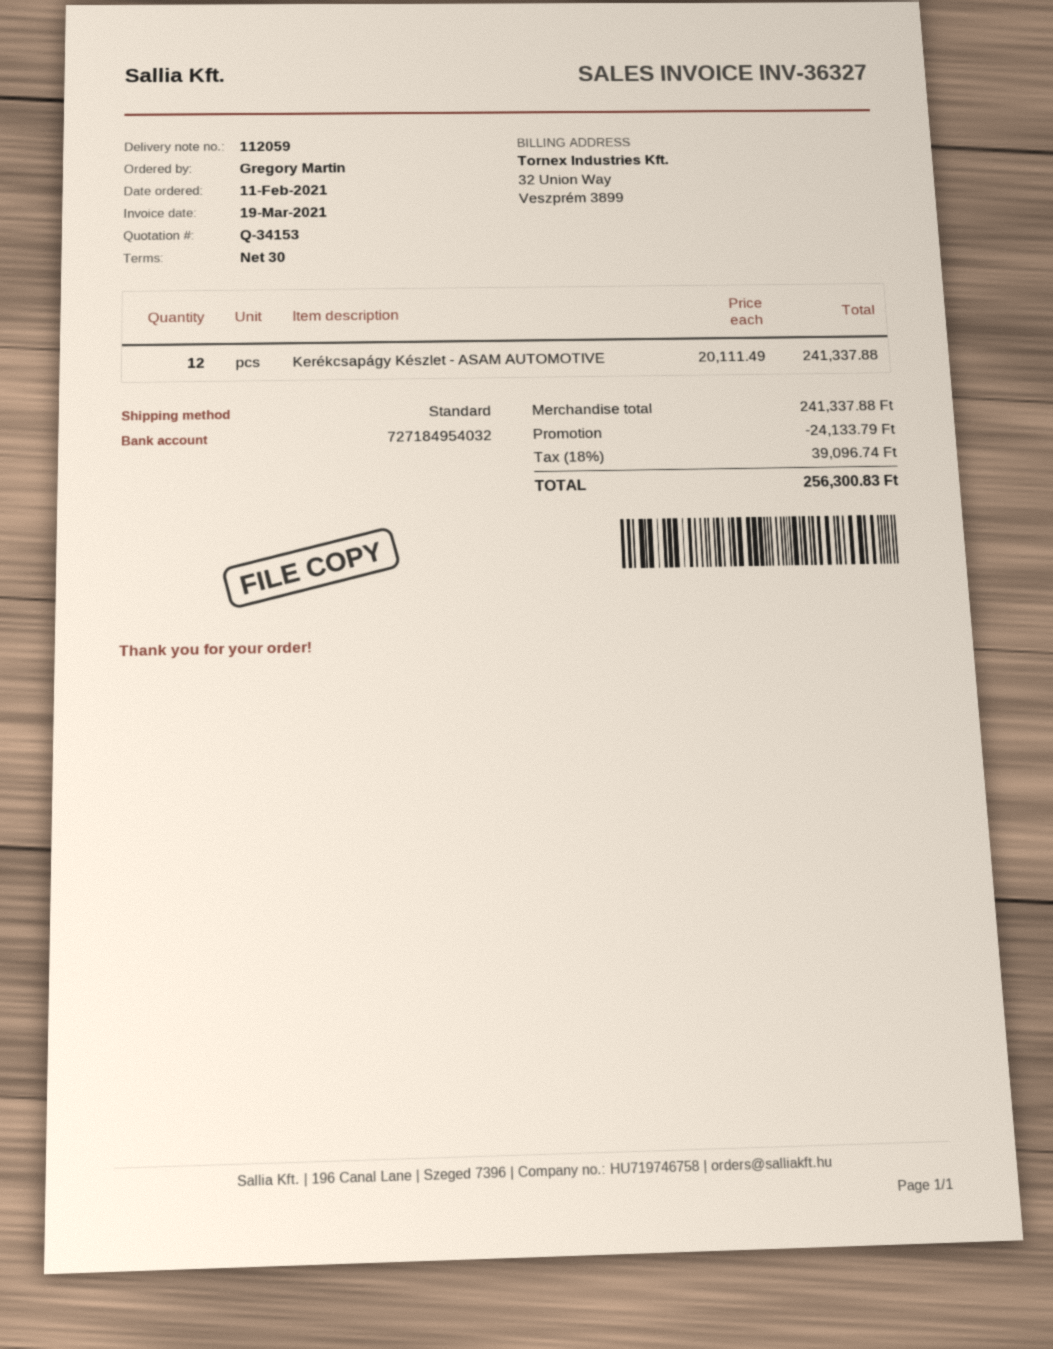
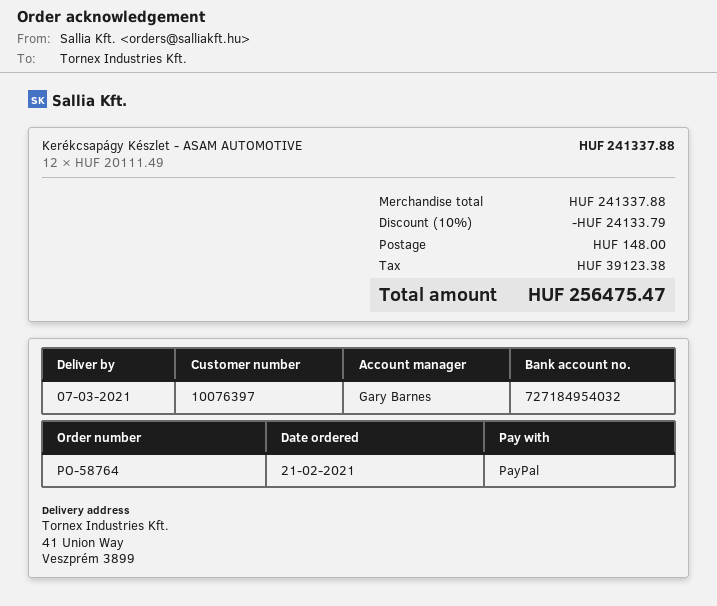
order date: 2021-02-11 -> 2021-02-21
shipping: none -> 148.00
tax: 39096.74 -> 39123.38
total: 256300.83 -> 256475.47

